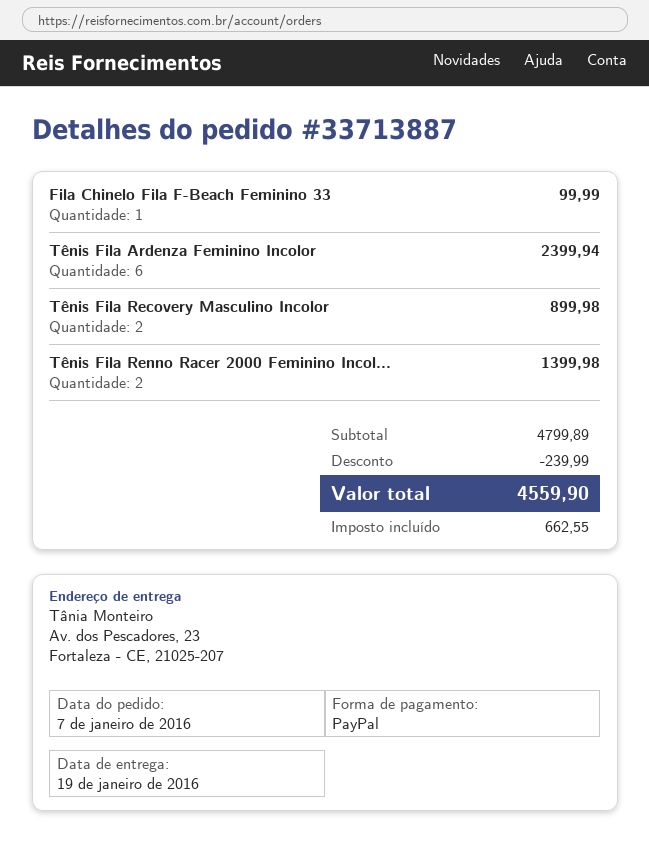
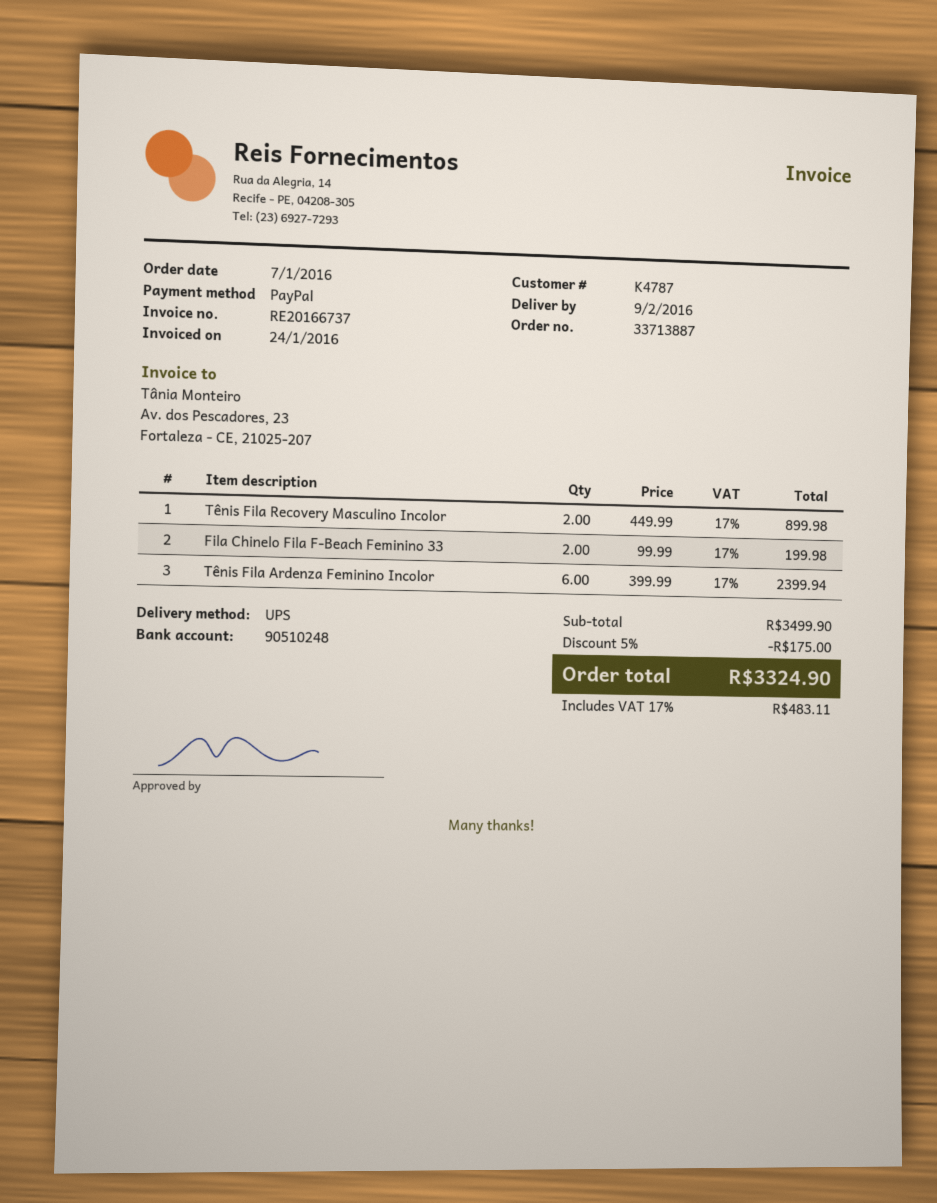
delivery date: 2016-01-19 -> 2016-02-09
Fila Chinelo Fila F-Beach Feminino 33: 1 for 99.99 -> 2 for 199.98
Tênis Fila Renno Racer 2000 Feminino Incol...: 2 for 1399.98 -> none
subtotal: 4799.89 -> 3499.90
discount: 239.99 -> 175.00
tax: 662.55 -> 483.11
total: 4559.90 -> 3324.90

